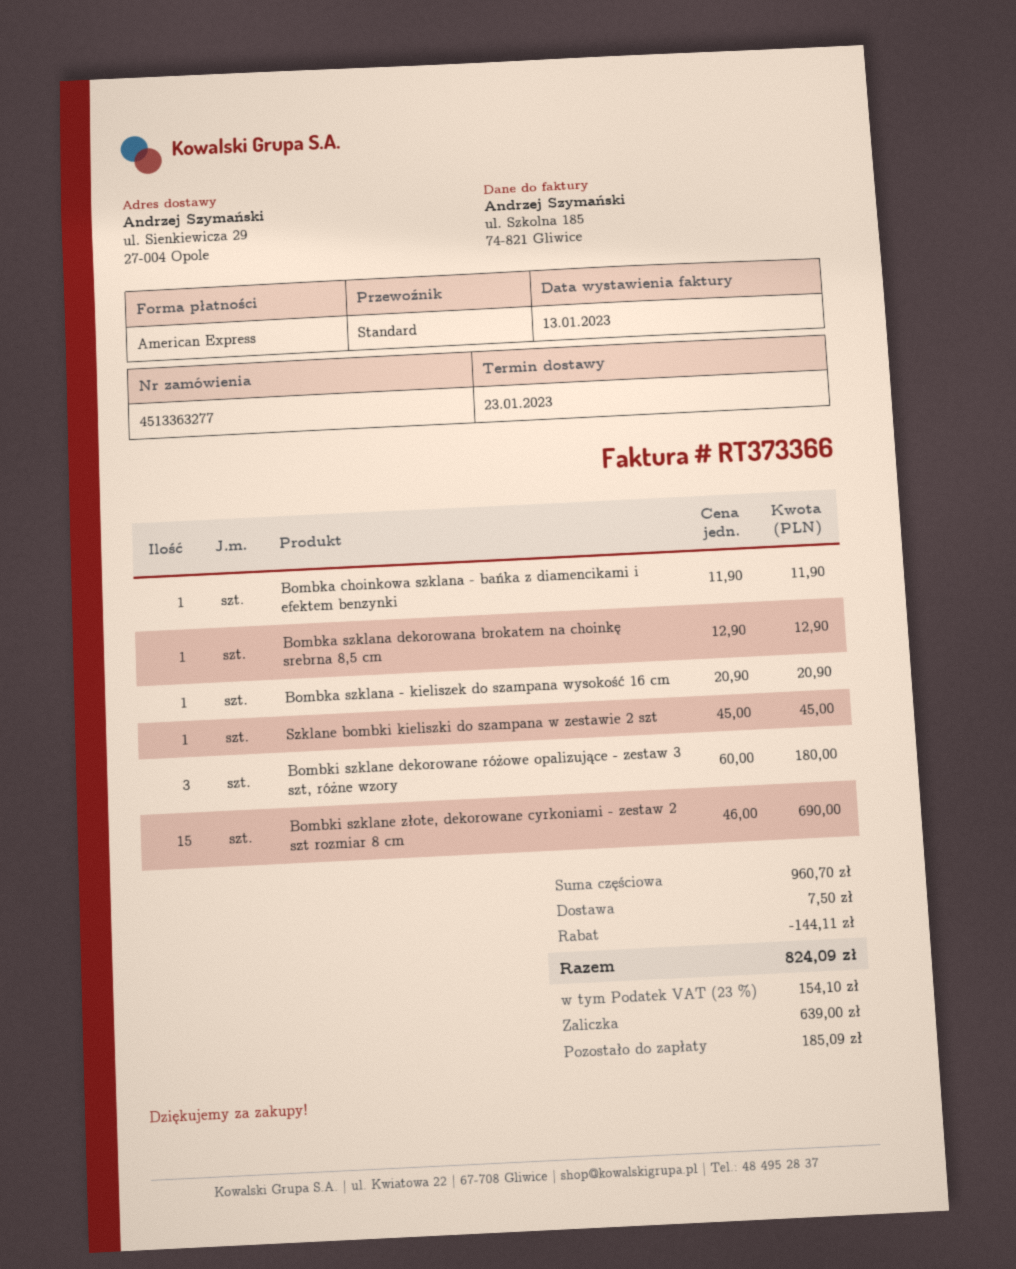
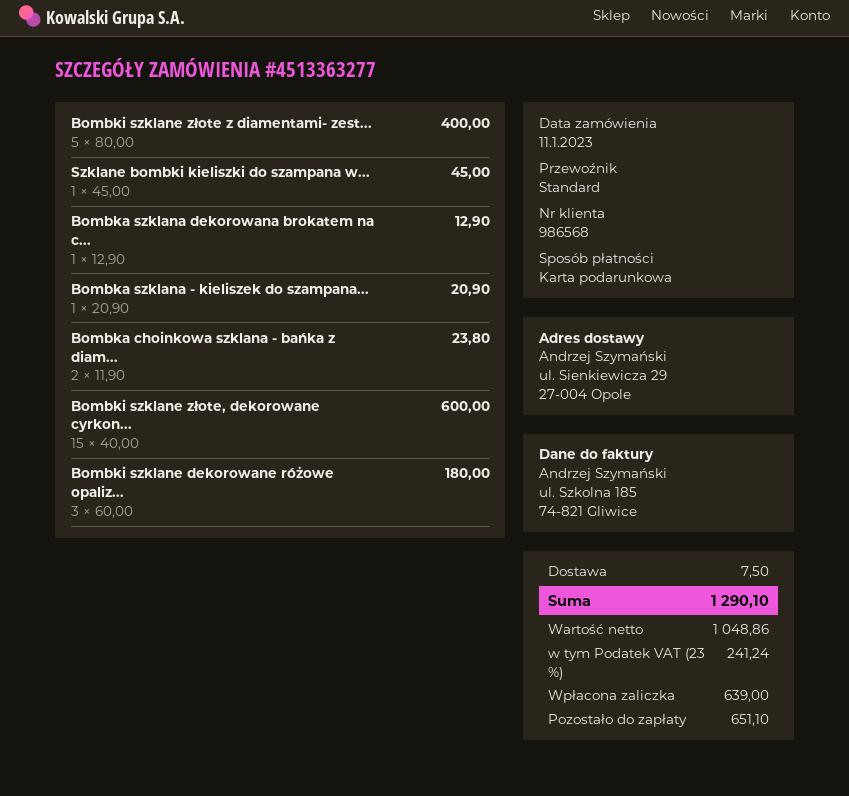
payment method: American Express -> gift card
Bombka choinkowa szklana - bańka z diamencikami i efektem benzynki: 1 x 11.90 = 11.90 -> 2 x 11.90 = 23.80
Bombki szklane złote, dekorowane cyrkoniami - zestaw 2 szt rozmiar 8 cm: 15 x 46.00 = 690.00 -> 15 x 40.00 = 600.00
Bombki szklane złote z diamentami- zest...: none -> 5 x 80.00 = 400.00
discount: 144.11 -> none
tax: 23% = 154.10 -> 23% = 241.24
total: 824.09 -> 1290.10
balance: 185.09 -> 651.10

